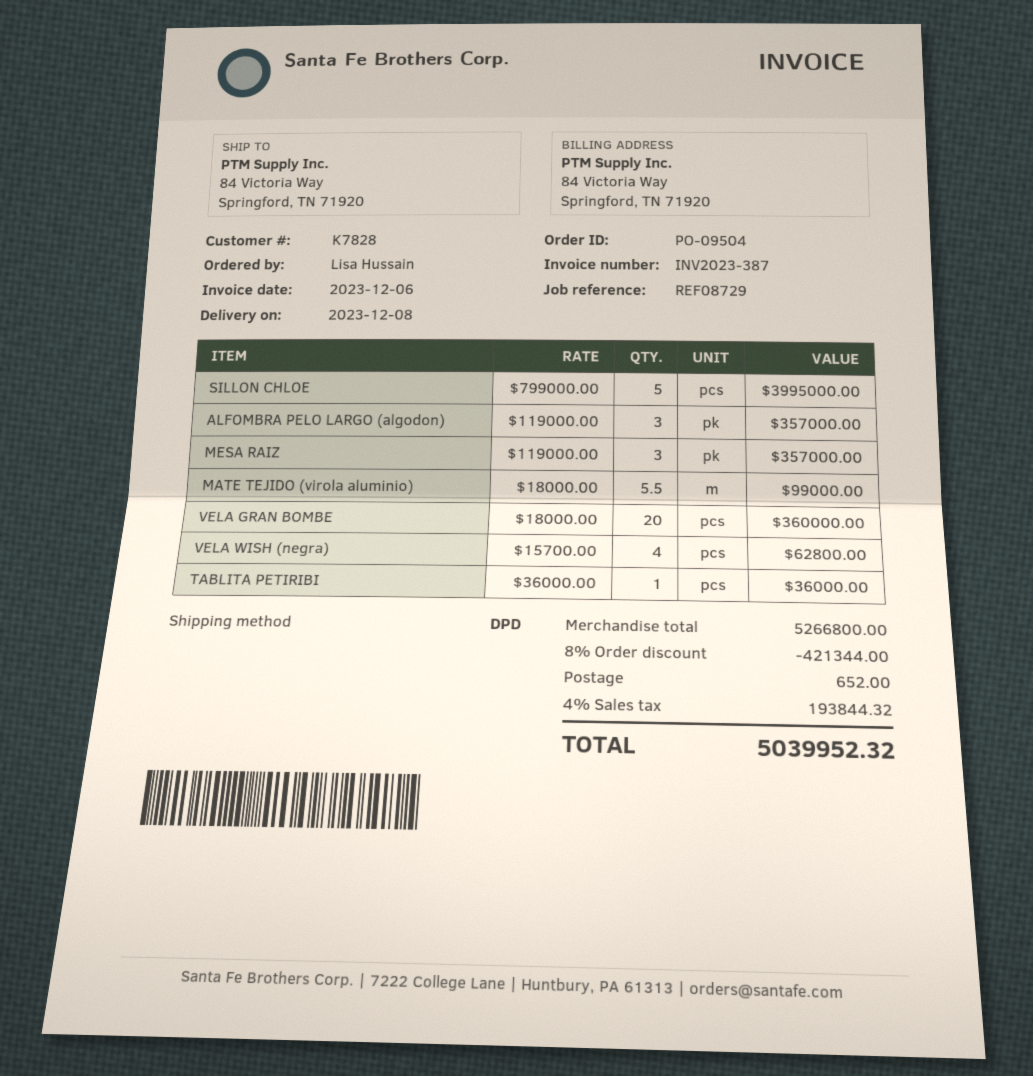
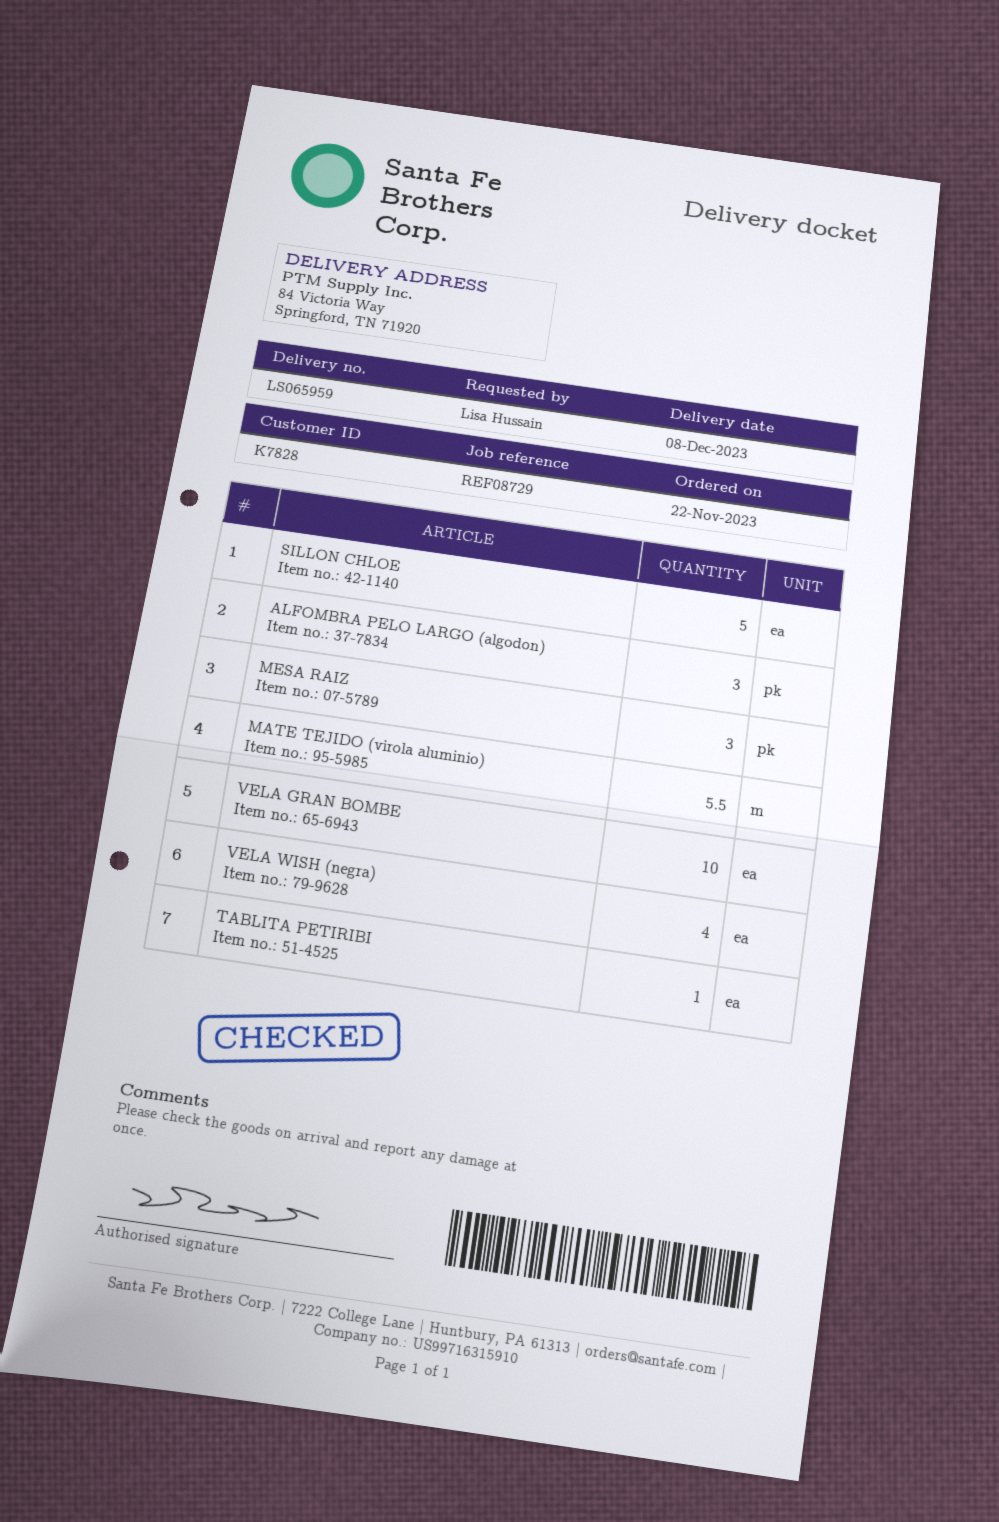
VELA GRAN BOMBE: 20 -> 10

